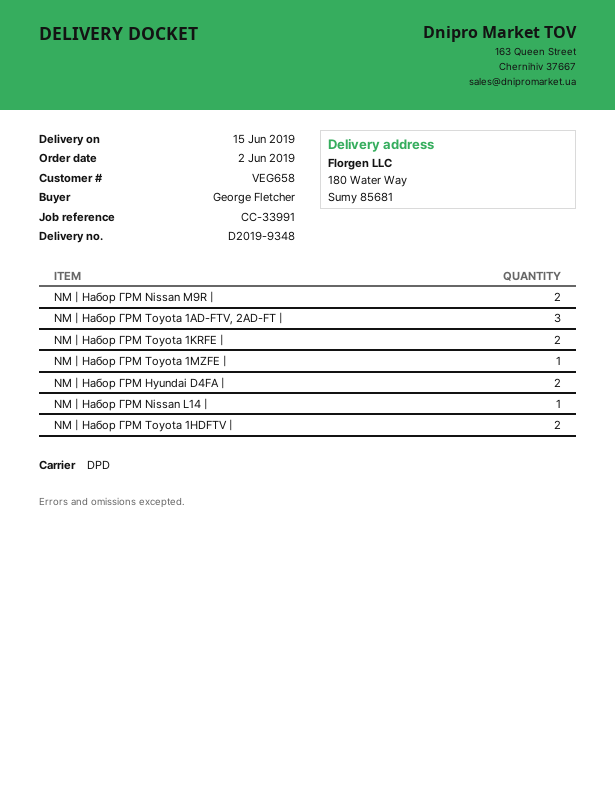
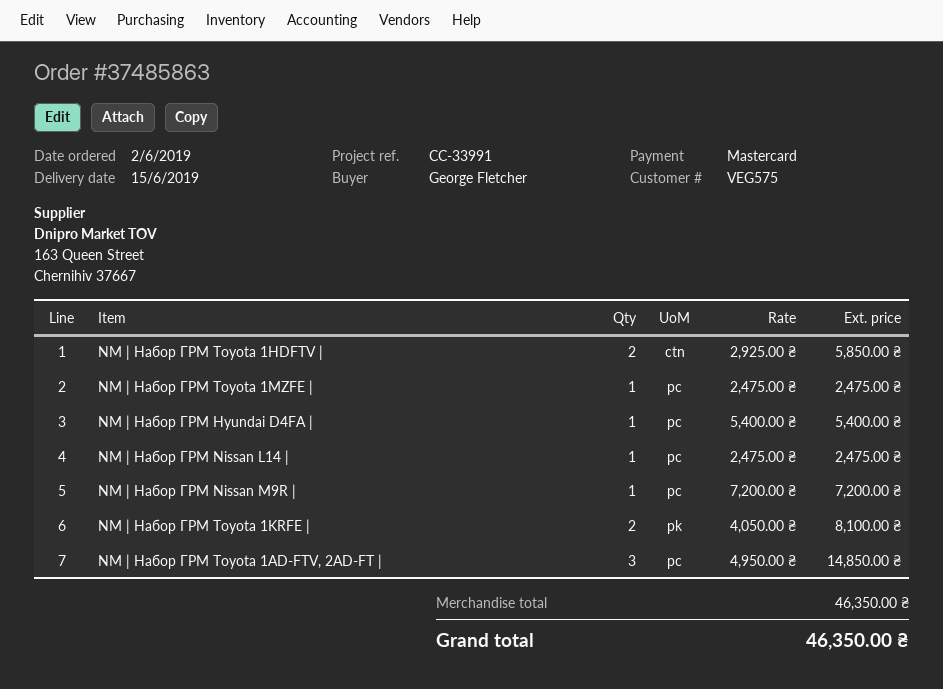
customer number: VEG658 -> VEG575
NM | Набор ГРМ Nissan M9R |: 2 -> 1
NM | Набор ГРМ Hyundai D4FA |: 2 -> 1

